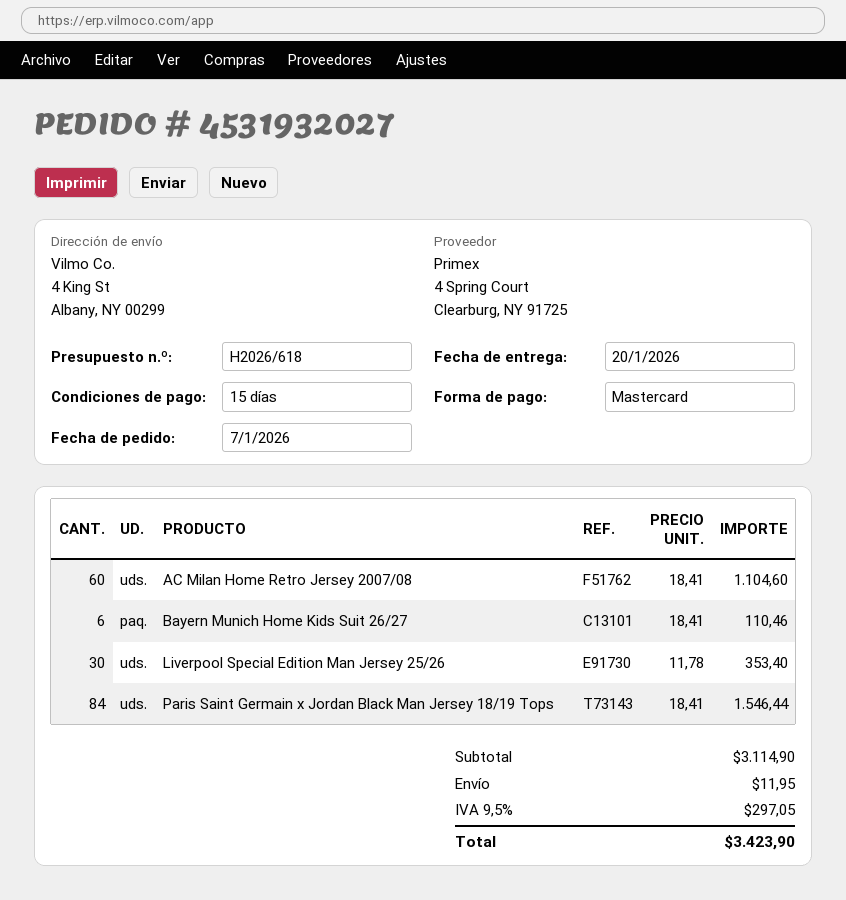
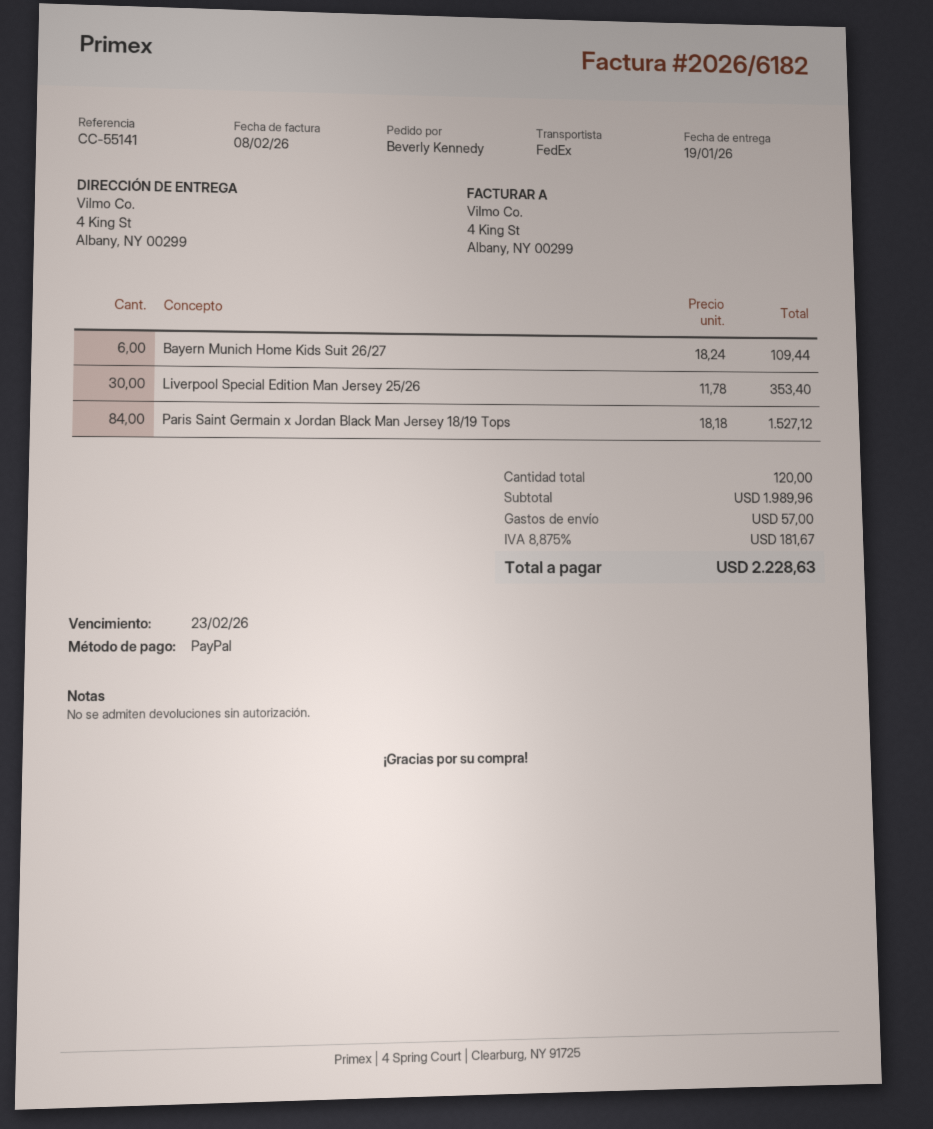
delivery date: 2026-01-20 -> 2026-01-19
payment method: Mastercard -> PayPal
AC Milan Home Retro Jersey 2007/08: 60 x 18.41 = 1104.60 -> none
Bayern Munich Home Kids Suit 26/27: 6 x 18.41 = 110.46 -> 6 x 18.24 = 109.44
Paris Saint Germain x Jordan Black Man Jersey 18/19 Tops: 84 x 18.41 = 1546.44 -> 84 x 18.18 = 1527.12
subtotal: 3114.90 -> 1989.96
shipping: 11.95 -> 57.00
tax: 9.5% = 297.05 -> 8.875% = 181.67
total: 3423.90 -> 2228.63

